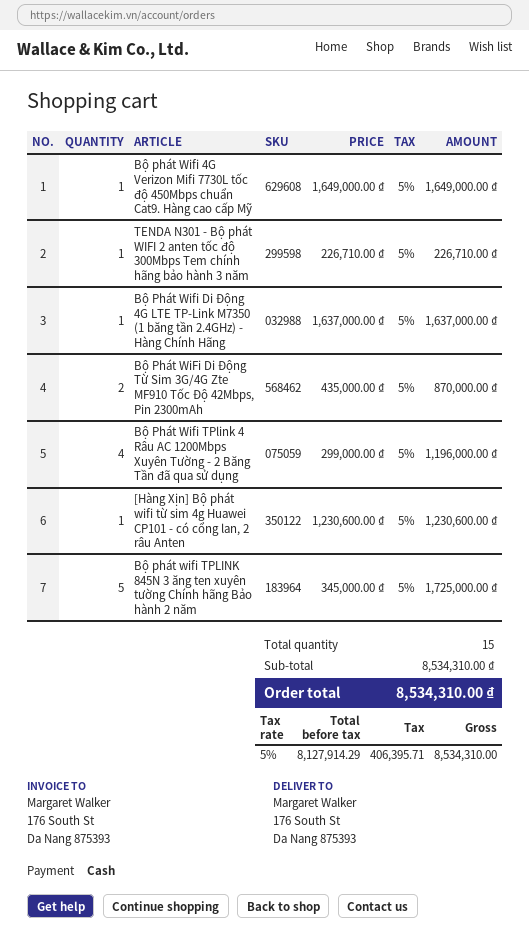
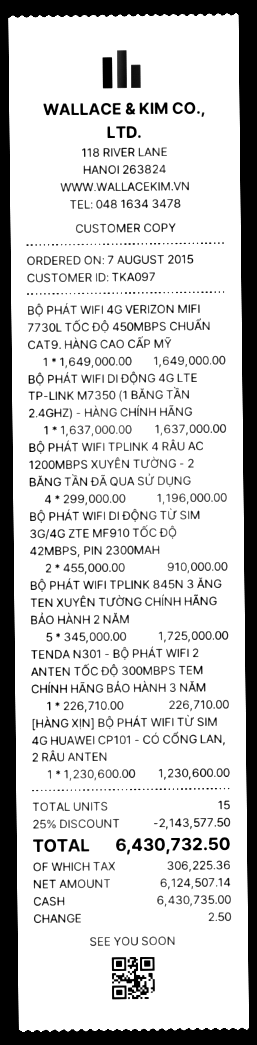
Bộ Phát WiFi Di Động Từ Sim 3G/4G Zte MF910 Tốc Độ 42Mbps, Pin 2300mAh: 2 x 435000.00 = 870000.00 -> 2 x 455000.00 = 910000.00
discount: none -> 25% = 2143577.50
net: 8127914.29 -> 6124507.14
tax: 406395.71 -> 306225.36
total: 8534310.00 -> 6430732.50

